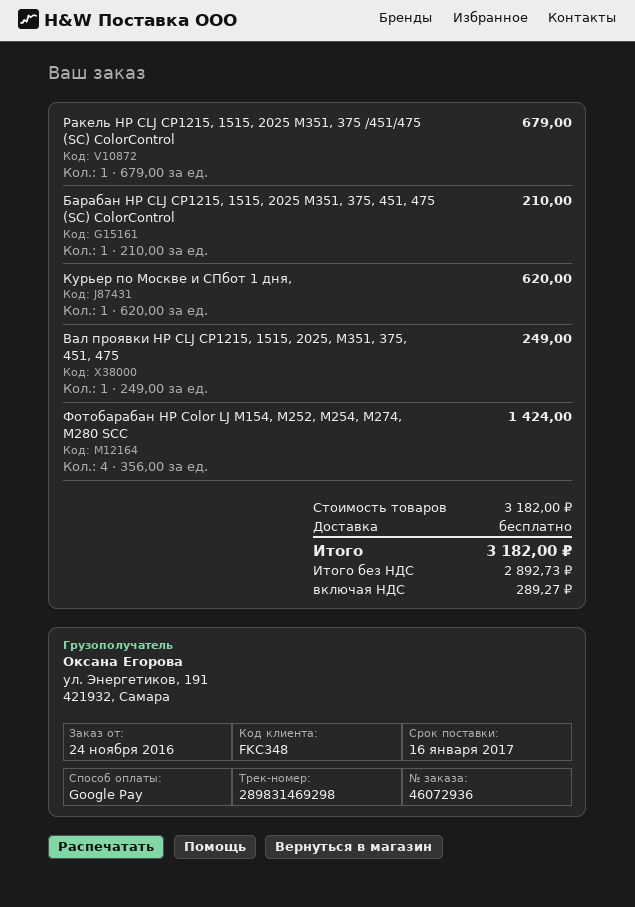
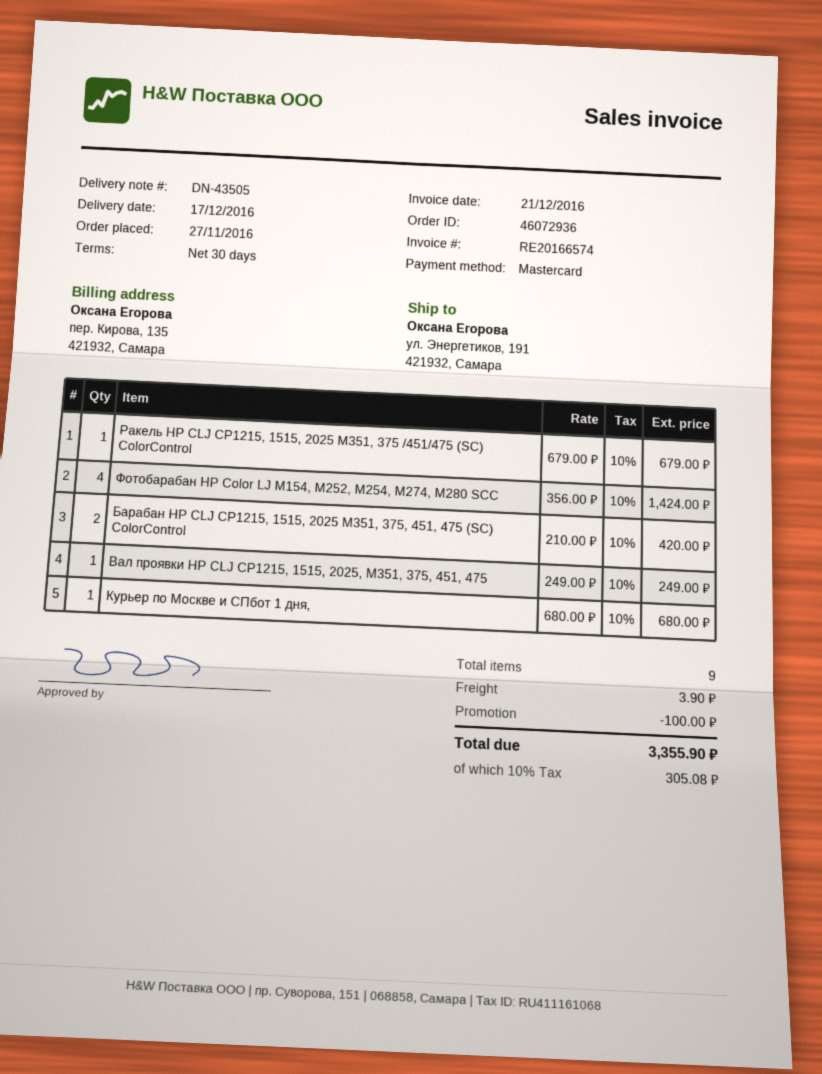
order date: 2016-11-24 -> 2016-11-27
delivery date: 2017-01-16 -> 2016-12-17
payment method: Google Pay -> Mastercard
Барабан HP CLJ CP1215, 1515, 2025 M351, 375, 451, 475 (SC) ColorControl: 1 x 210.00 = 210.00 -> 2 x 210.00 = 420.00
Курьер по Москве и СПбот 1 дня,: 1 x 620.00 = 620.00 -> 1 x 680.00 = 680.00
discount: none -> 100.00
shipping: 0.00 -> 3.90
tax: 289.27 -> 305.08
total: 3182.00 -> 3355.90

